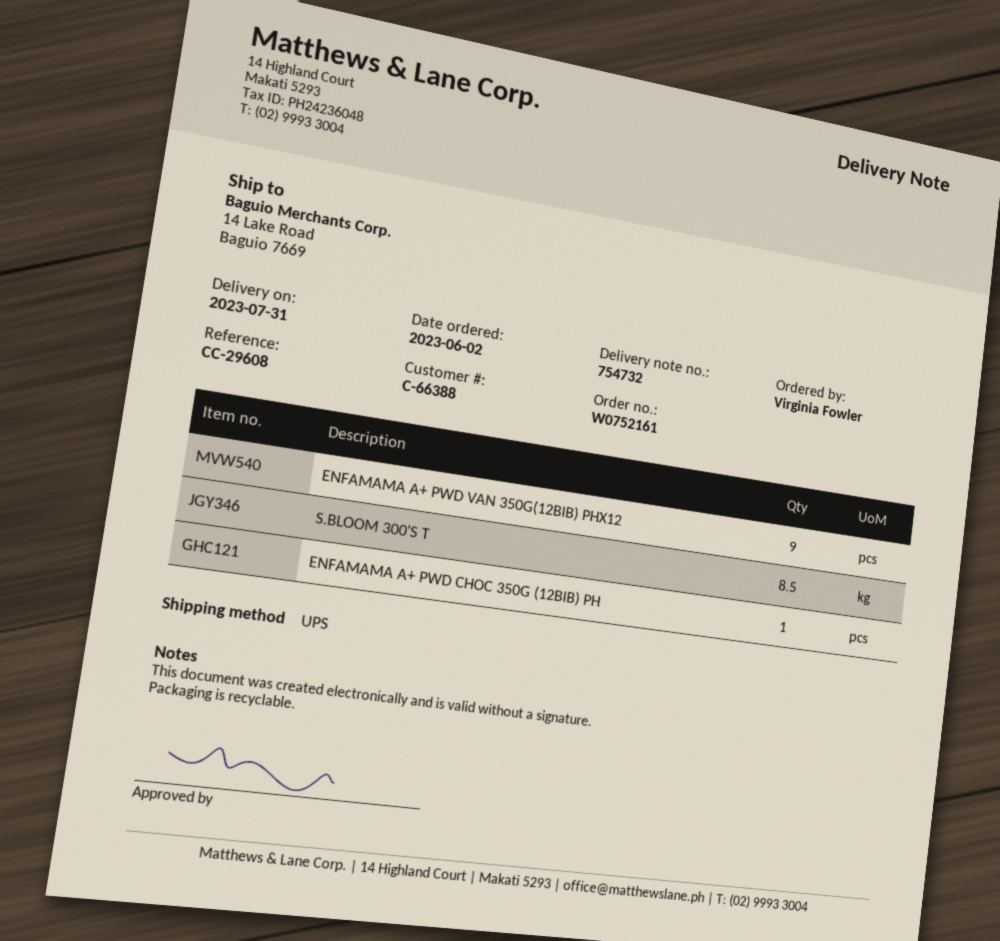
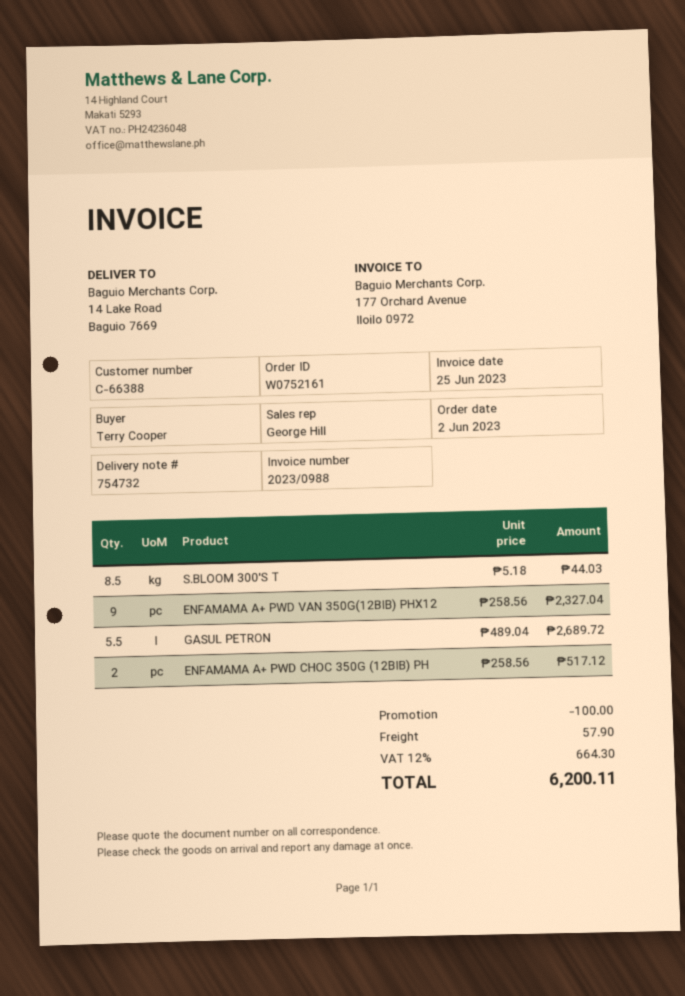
ordered by: Virginia Fowler -> Terry Cooper
ENFAMAMA A+ PWD CHOC 350G (12BIB) PH: 1 -> 2
GASUL PETRON: none -> 5.5

